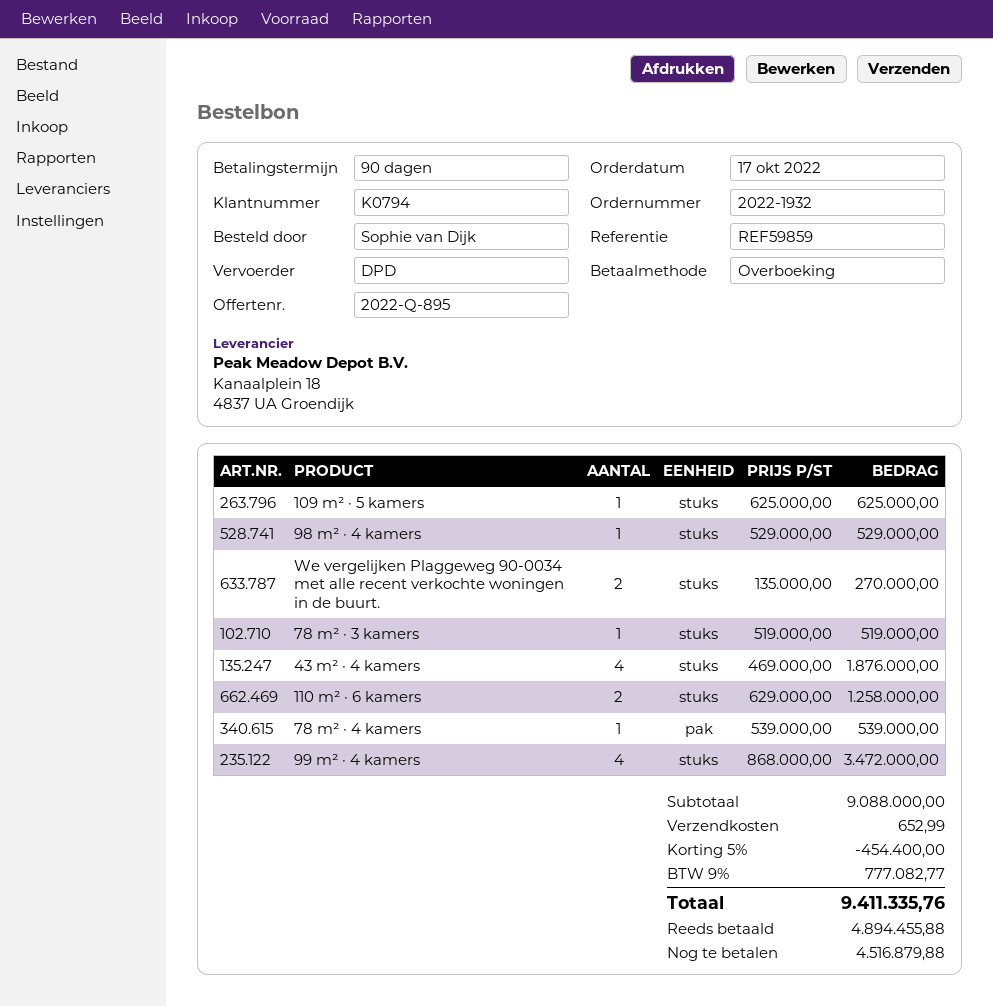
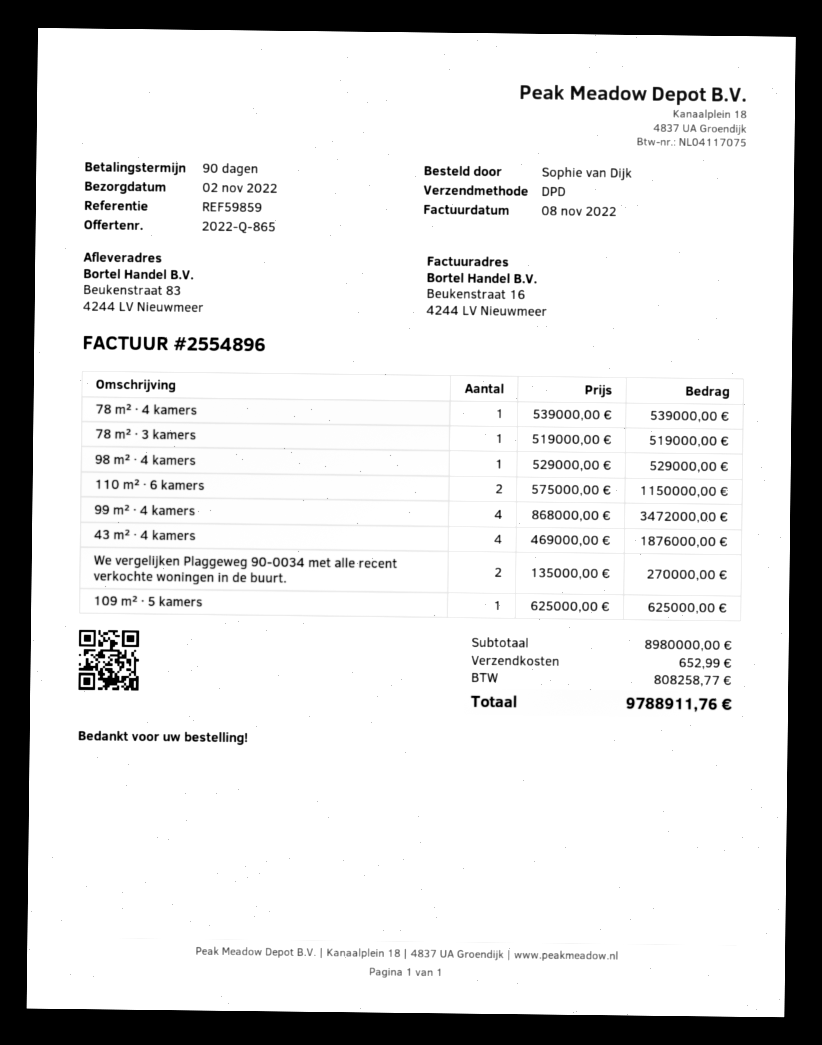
quote number: 2022-Q-895 -> 2022-Q-865
110 m² · 6 kamers: 2 x 629000.00 = 1258000.00 -> 2 x 575000.00 = 1150000.00
subtotal: 9088000.00 -> 8980000.00
discount: 5% = 454400.00 -> none
tax: 777082.77 -> 808258.77
total: 9411335.76 -> 9788911.76

